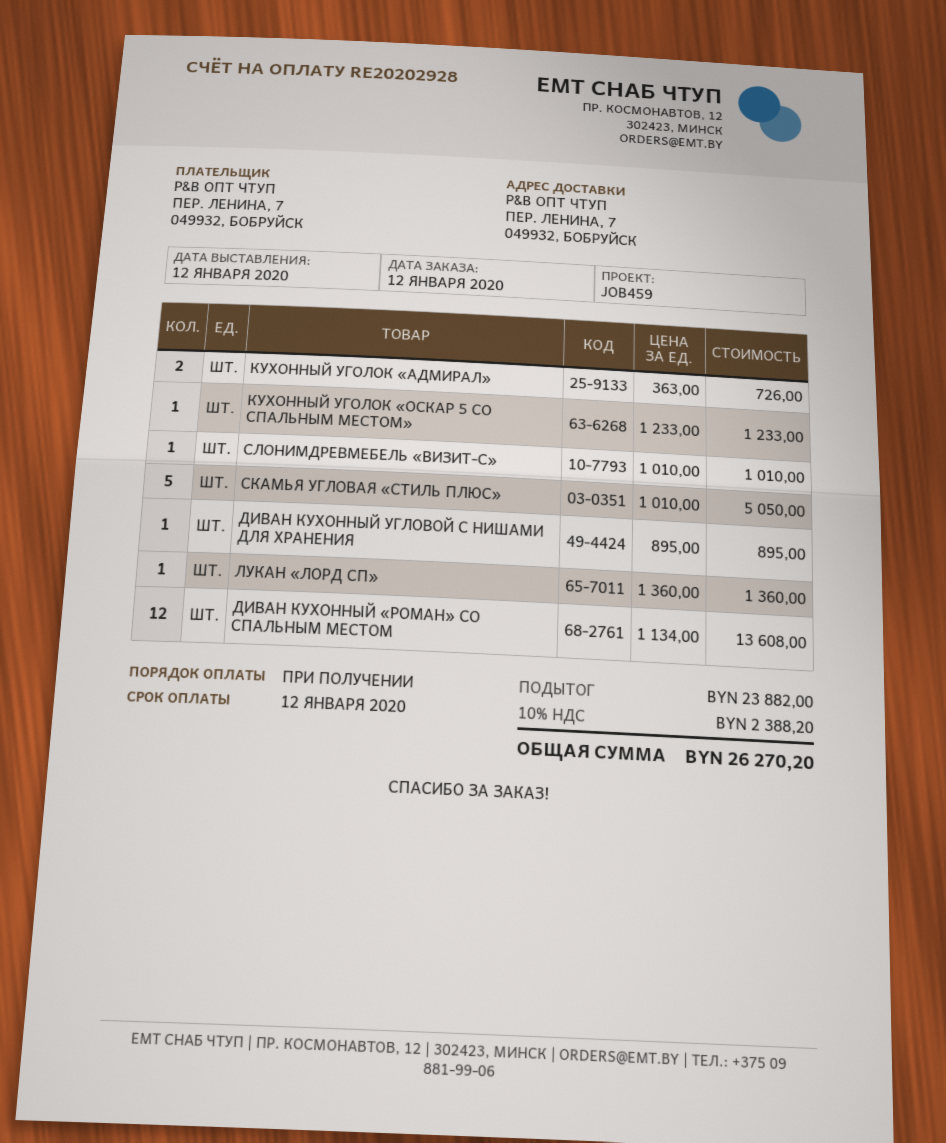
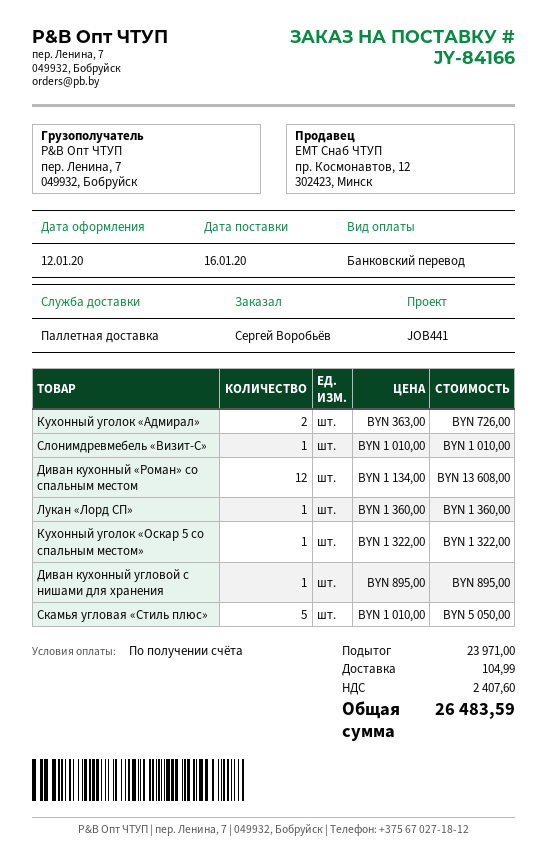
reference: JOB459 -> JOB441
КУХОННЫЙ УГОЛОК «ОСКАР 5 СО СПАЛЬНЫМ МЕСТОМ»: 1 x 1233.00 = 1233.00 -> 1 x 1322.00 = 1322.00
subtotal: 23882.00 -> 23971.00
shipping: none -> 104.99
tax: 2388.20 -> 2407.60
total: 26270.20 -> 26483.59

